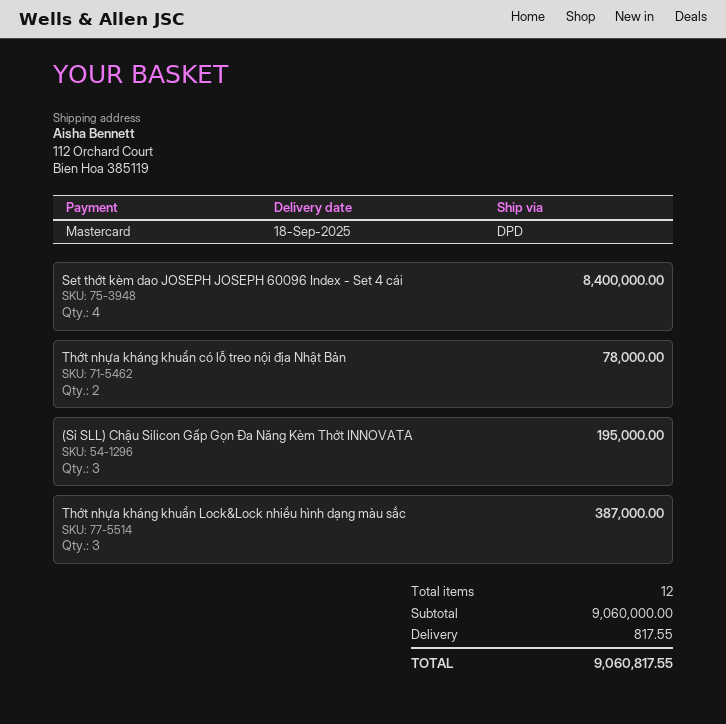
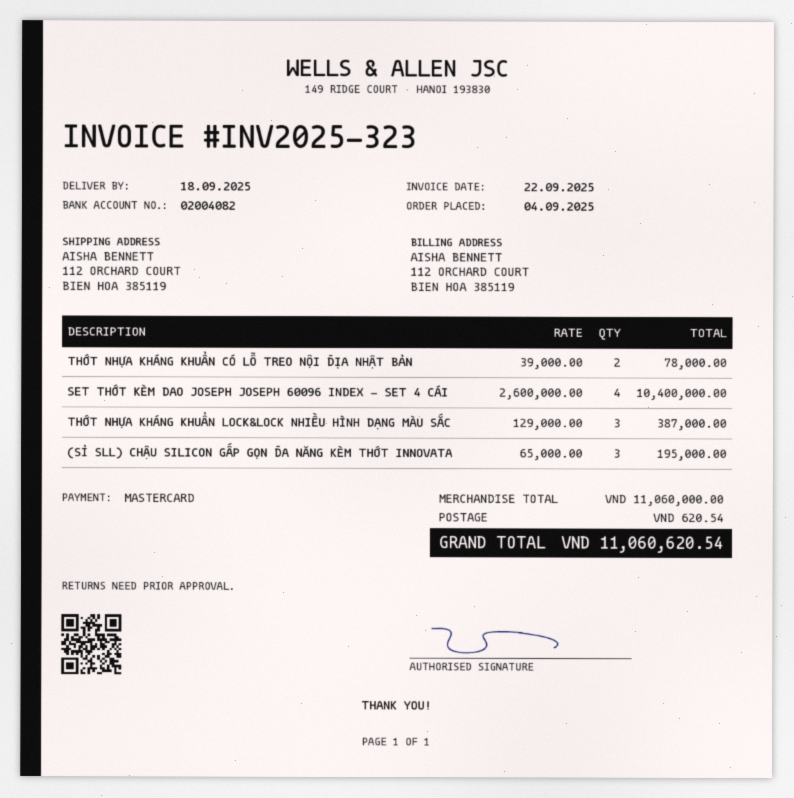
Set thớt kèm dao JOSEPH JOSEPH 60096 Index - Set 4 cái: 4 for 8400000.00 -> 4 for 10400000.00
subtotal: 9060000.00 -> 11060000.00
shipping: 817.55 -> 620.54
total: 9060817.55 -> 11060620.54

